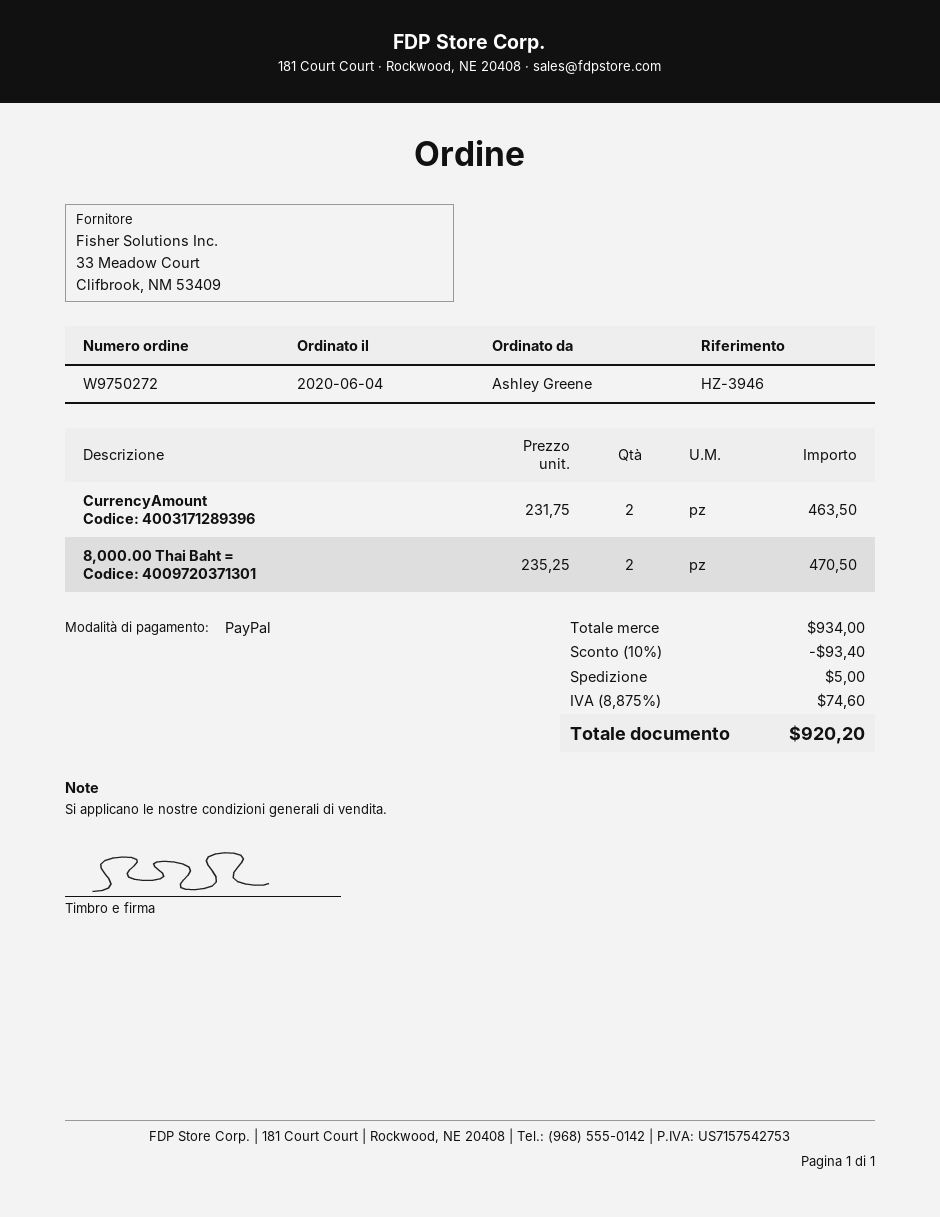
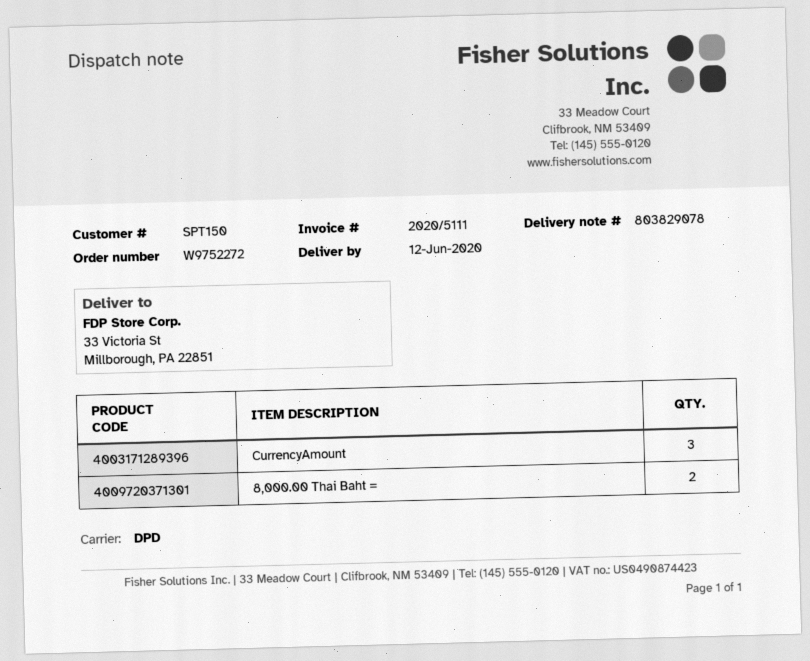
order number: W9750272 -> W9752272
CurrencyAmount: 2 -> 3

